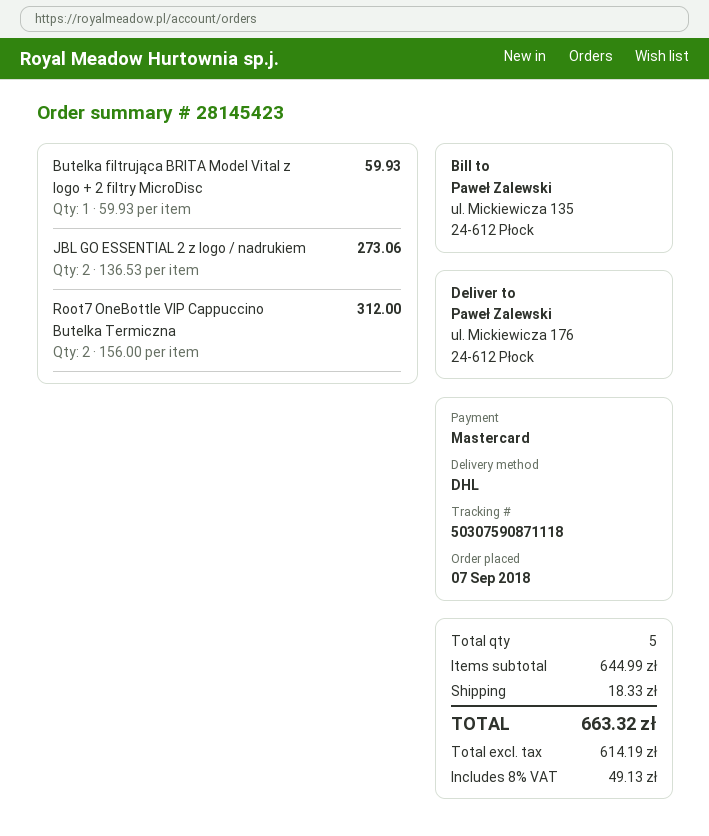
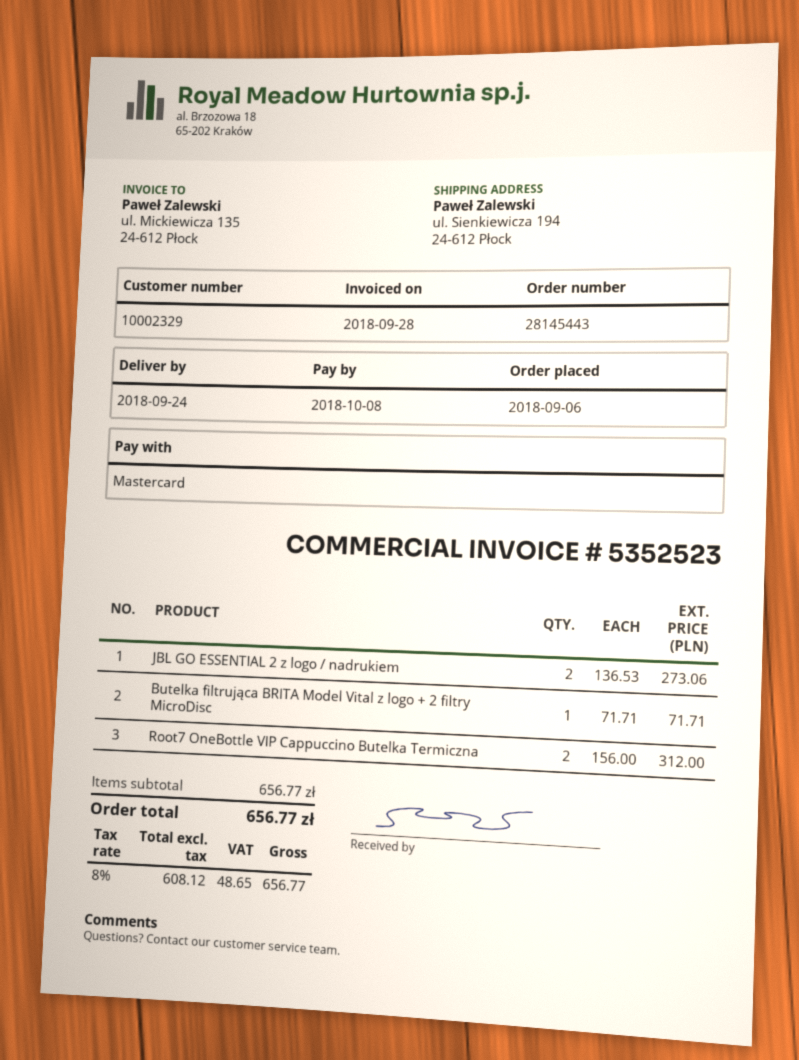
order number: 28145423 -> 28145443
order date: 2018-09-07 -> 2018-09-06
ship to: ul. Mickiewicza 176, 24-612 Płock -> ul. Sienkiewicza 194, 24-612 Płock
Butelka filtrująca BRITA Model Vital z logo + 2 filtry MicroDisc: 1 x 59.93 = 59.93 -> 1 x 71.71 = 71.71
subtotal: 644.99 -> 656.77
shipping: 18.33 -> none
net: 614.19 -> 608.12
tax: 8% = 49.13 -> 8% = 48.65
total: 663.32 -> 656.77

